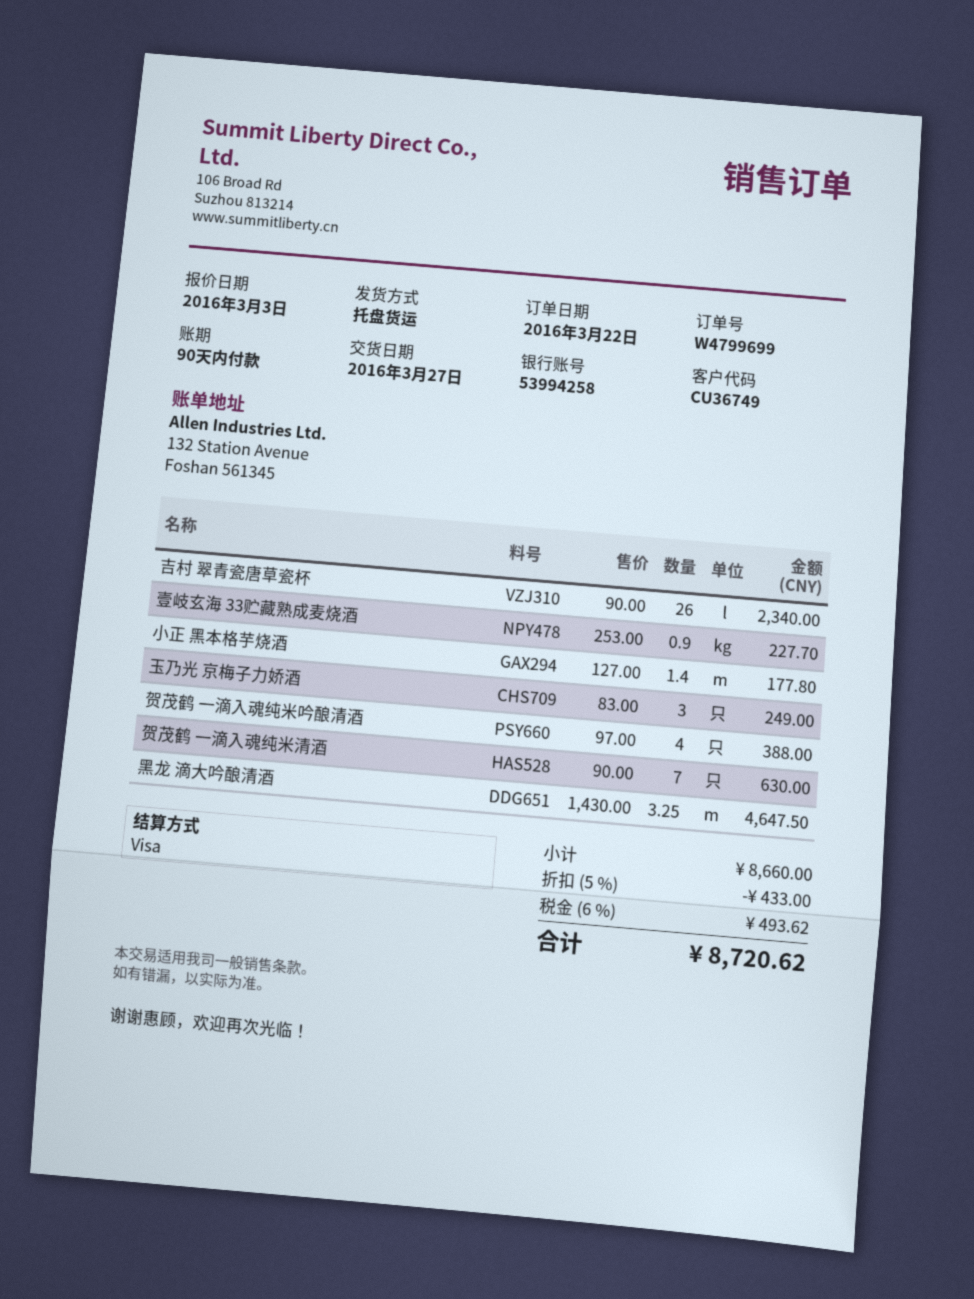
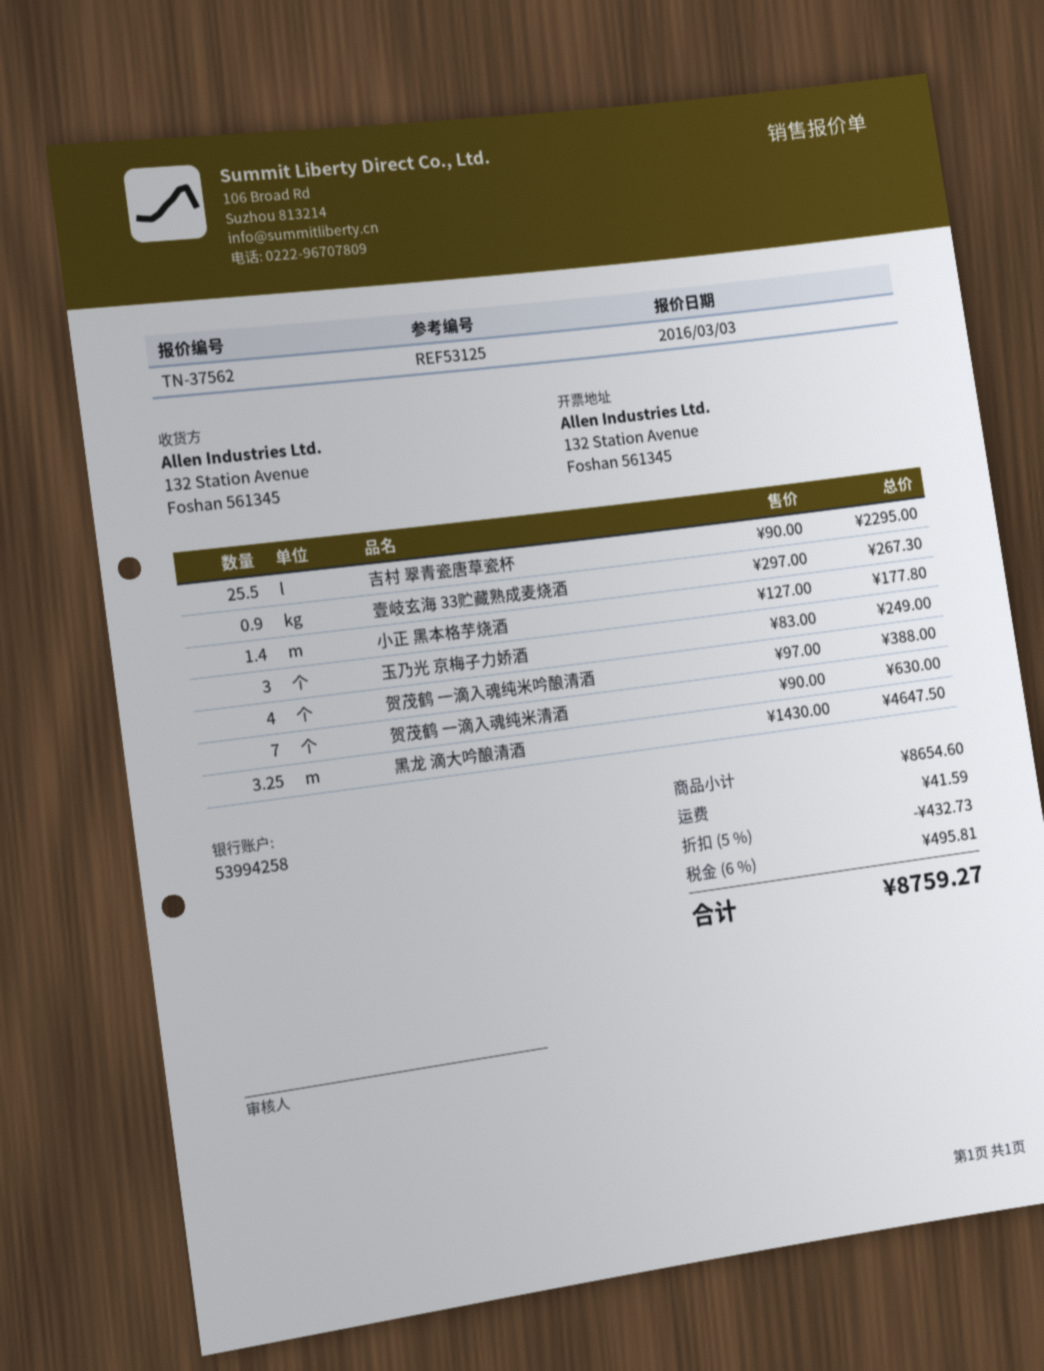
吉村 翠青瓷唐草瓷杯: 26 x 90.00 = 2340.00 -> 25.5 x 90.00 = 2295.00
壹岐玄海 33贮藏熟成麦烧酒: 0.9 x 253.00 = 227.70 -> 0.9 x 297.00 = 267.30
subtotal: 8660.00 -> 8654.60
discount: 5% = 433.00 -> 5% = 432.73
shipping: none -> 41.59
tax: 6% = 493.62 -> 6% = 495.81
total: 8720.62 -> 8759.27

